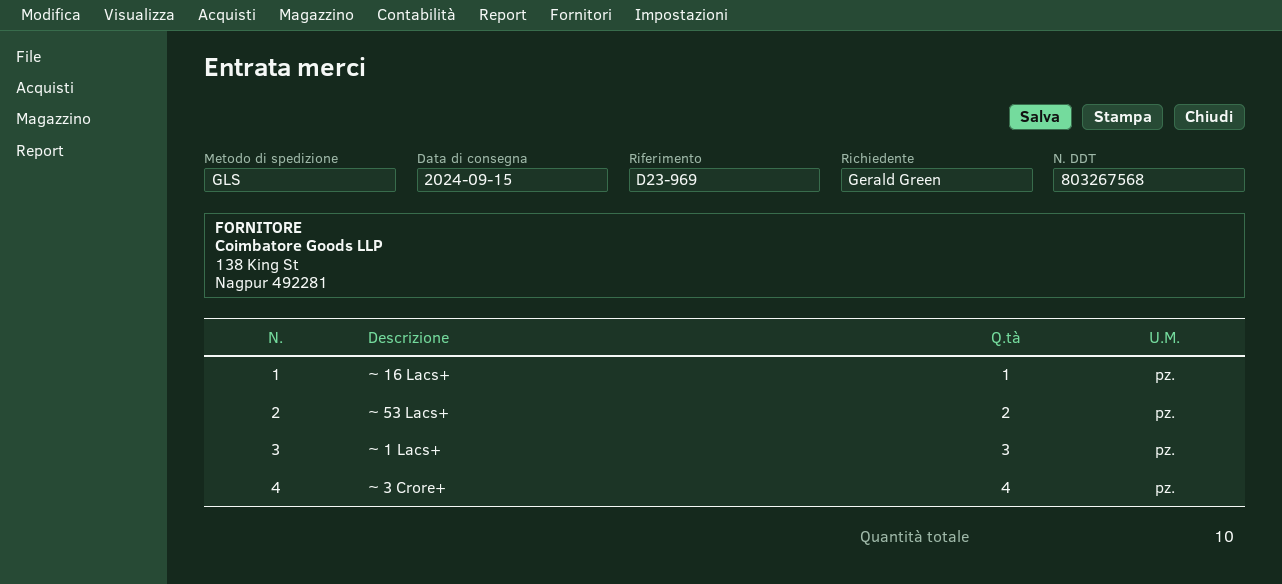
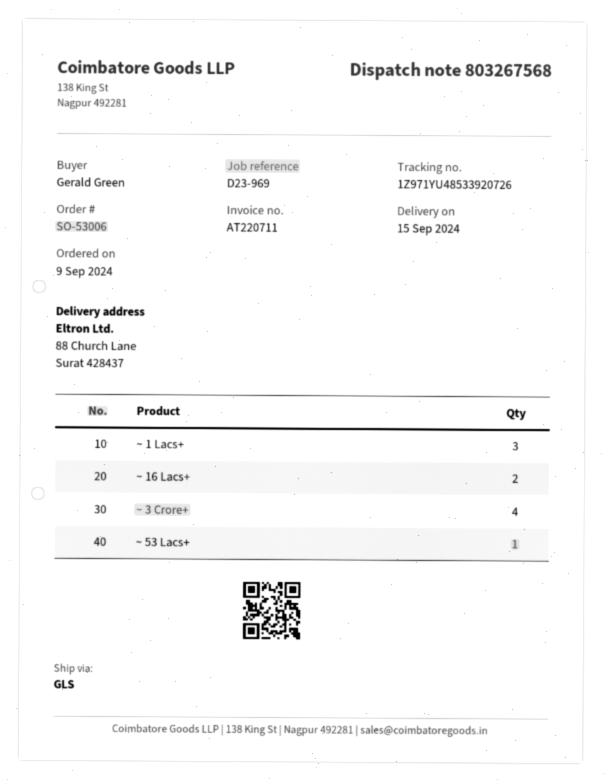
~ 16 Lacs+: 1 -> 2
~ 53 Lacs+: 2 -> 1

